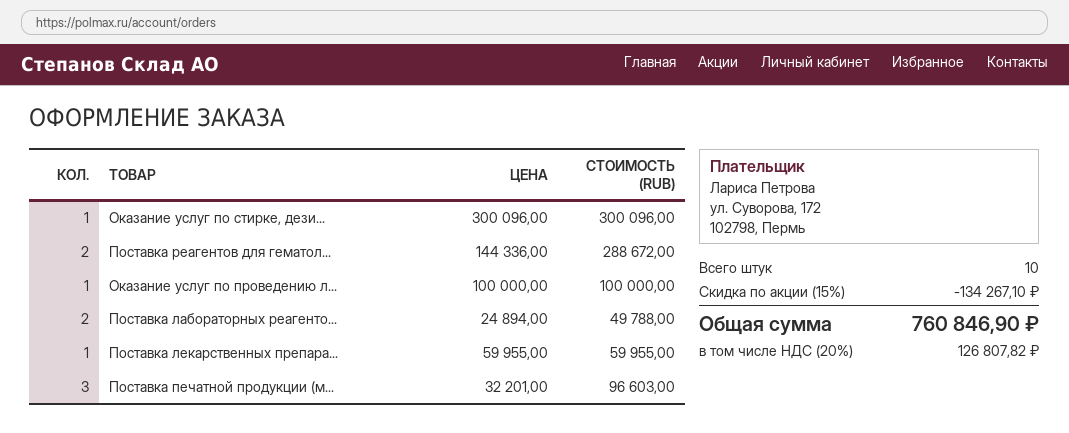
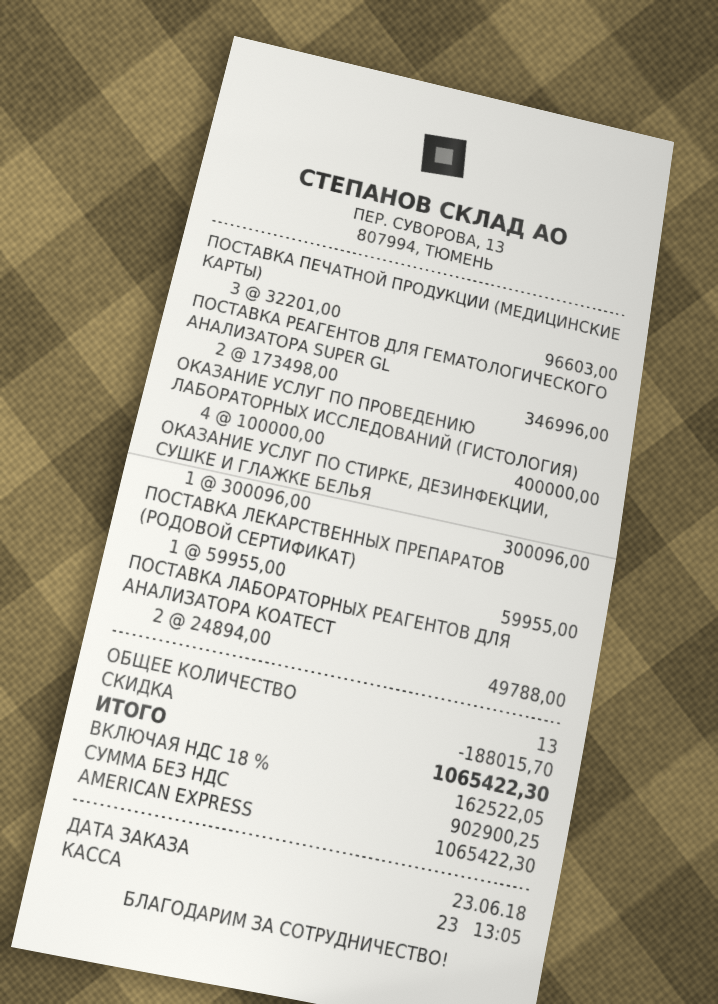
Поставка реагентов для гематол...: 2 x 144336.00 = 288672.00 -> 2 x 173498.00 = 346996.00
Оказание услуг по проведению л...: 1 x 100000.00 = 100000.00 -> 4 x 100000.00 = 400000.00
total quantity: 10 -> 13
discount: 134267.10 -> 188015.70
tax: 20% = 126807.82 -> 18% = 162522.05
total: 760846.90 -> 1065422.30

